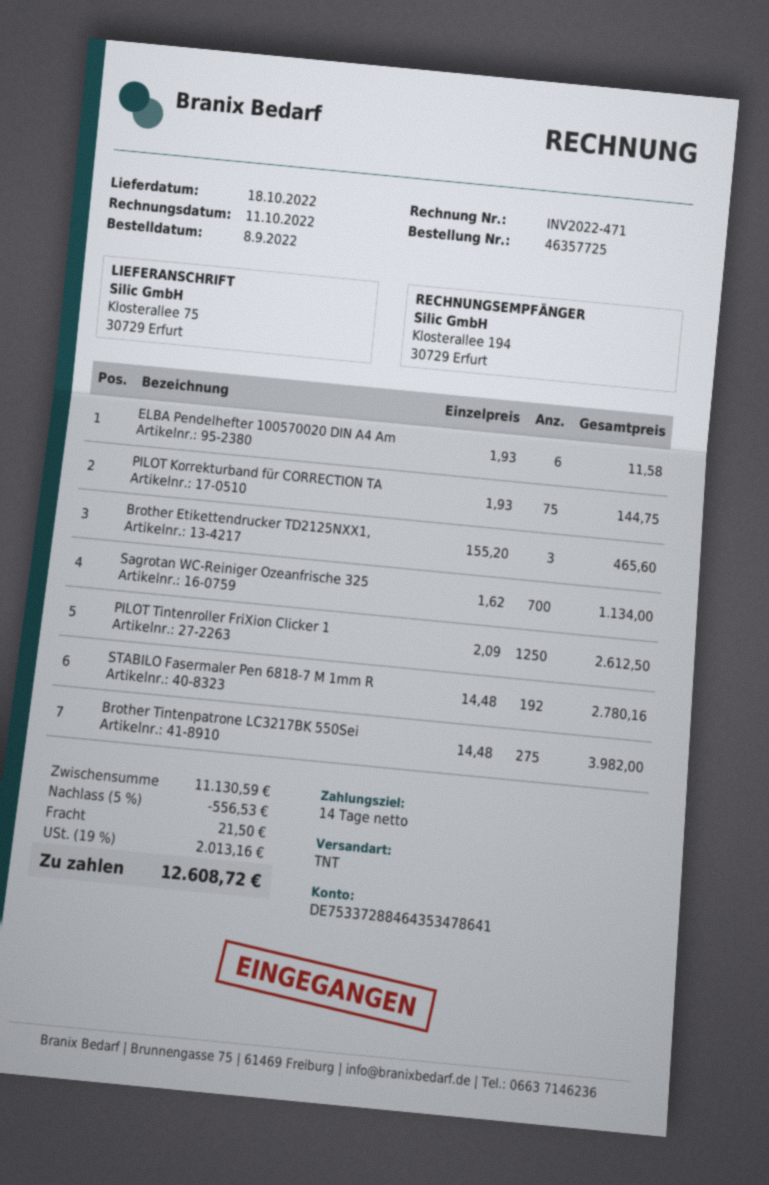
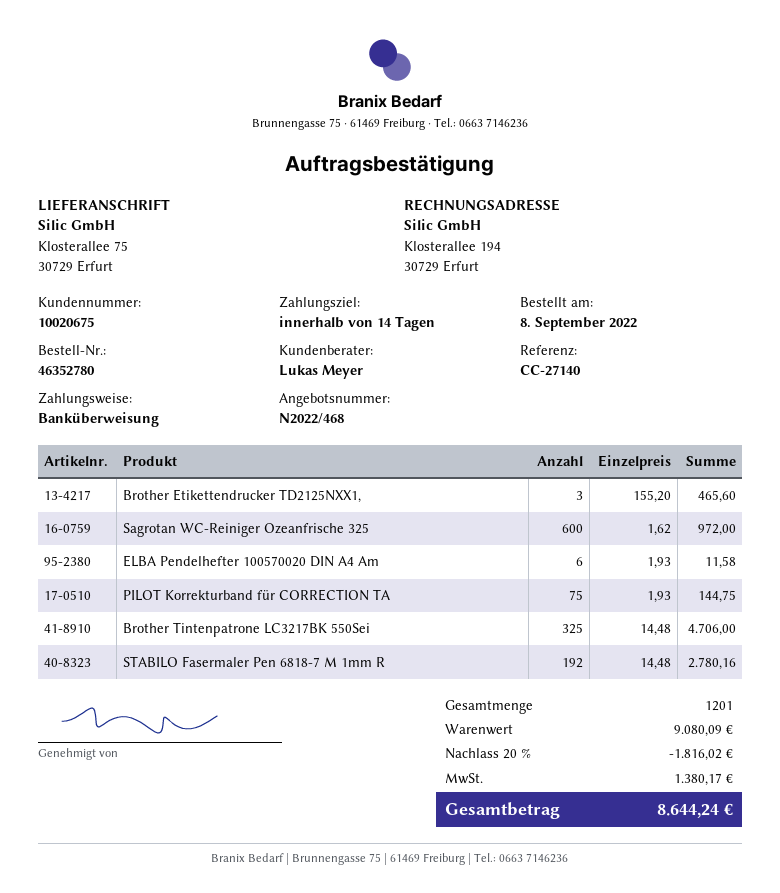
order number: 46357725 -> 46352780
Sagrotan WC-Reiniger Ozeanfrische 325: 700 x 1.62 = 1134.00 -> 600 x 1.62 = 972.00
PILOT Tintenroller FriXion Clicker 1: 1250 x 2.09 = 2612.50 -> none
Brother Tintenpatrone LC3217BK 550Sei: 275 x 14.48 = 3982.00 -> 325 x 14.48 = 4706.00
subtotal: 11130.59 -> 9080.09
discount: 5% = 556.53 -> 20% = 1816.02
shipping: 21.50 -> none
tax: 2013.16 -> 1380.17
total: 12608.72 -> 8644.24

